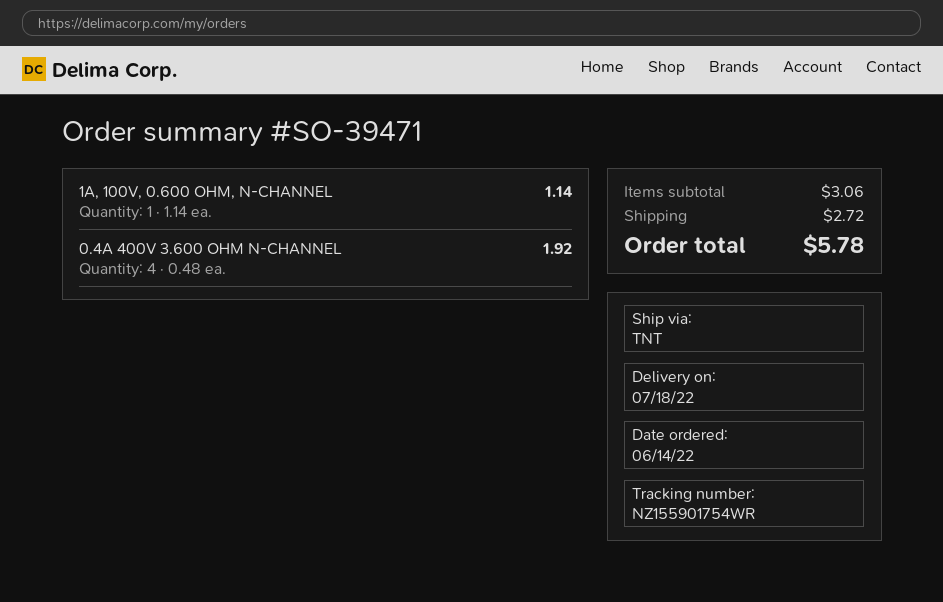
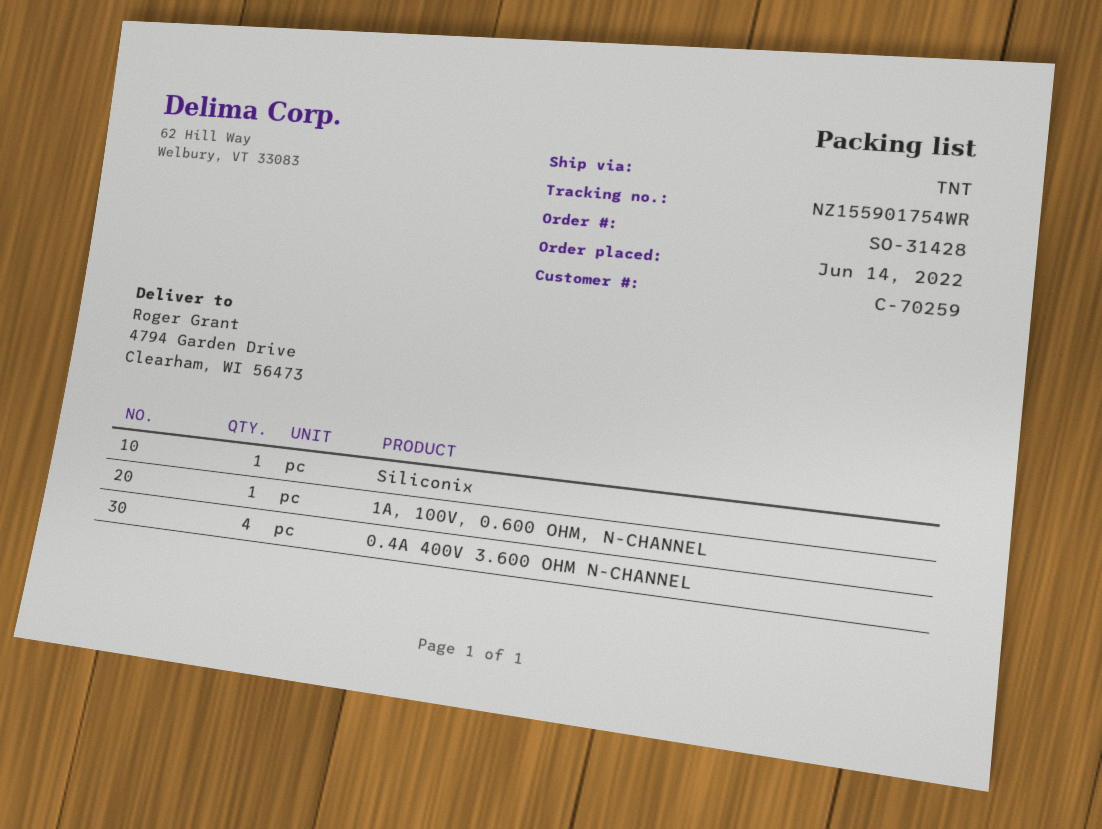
order number: SO-39471 -> SO-31428
Siliconix: none -> 1

